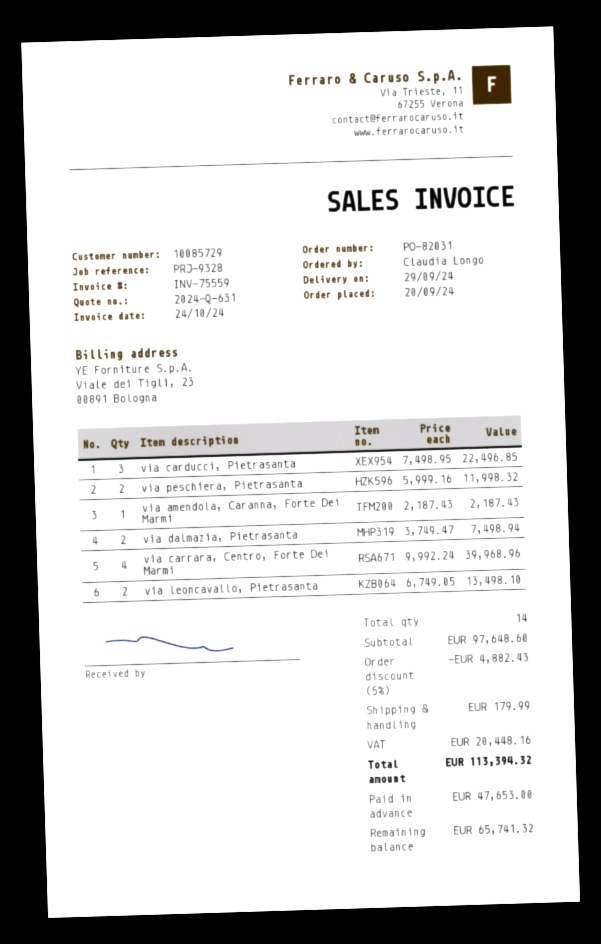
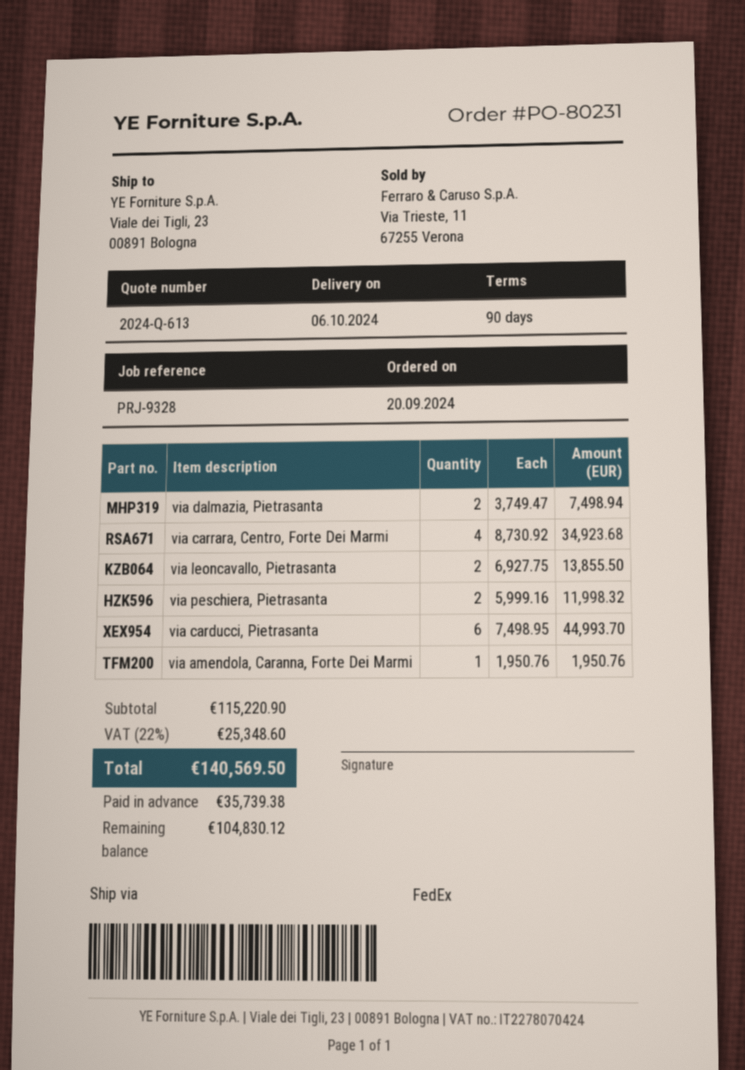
quote number: 2024-Q-631 -> 2024-Q-613
order number: PO-82031 -> PO-80231
delivery date: 2024-09-29 -> 2024-10-06
via carducci, Pietrasanta: 3 x 7498.95 = 22496.85 -> 6 x 7498.95 = 44993.70
via amendola, Caranna, Forte Dei Marmi: 1 x 2187.43 = 2187.43 -> 1 x 1950.76 = 1950.76
via carrara, Centro, Forte Dei Marmi: 4 x 9992.24 = 39968.96 -> 4 x 8730.92 = 34923.68
via leoncavallo, Pietrasanta: 2 x 6749.05 = 13498.10 -> 2 x 6927.75 = 13855.50
subtotal: 97648.60 -> 115220.90
discount: 5% = 4882.43 -> none
shipping: 179.99 -> none
tax: 20448.16 -> 25348.60
total: 113394.32 -> 140569.50
deposit: 47653.00 -> 35739.38
balance: 65741.32 -> 104830.12

